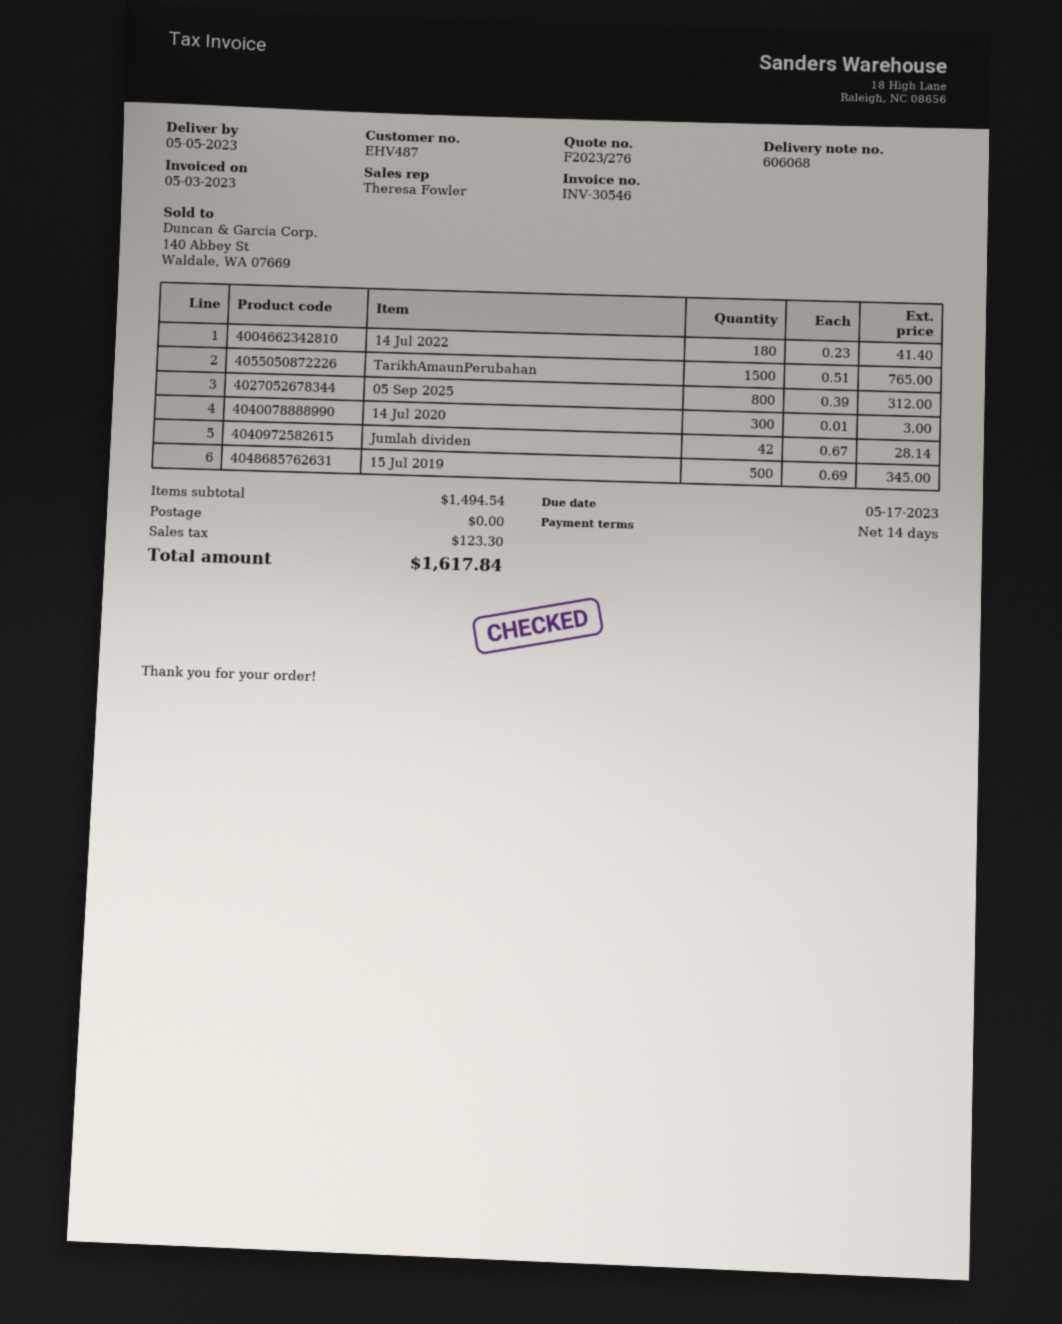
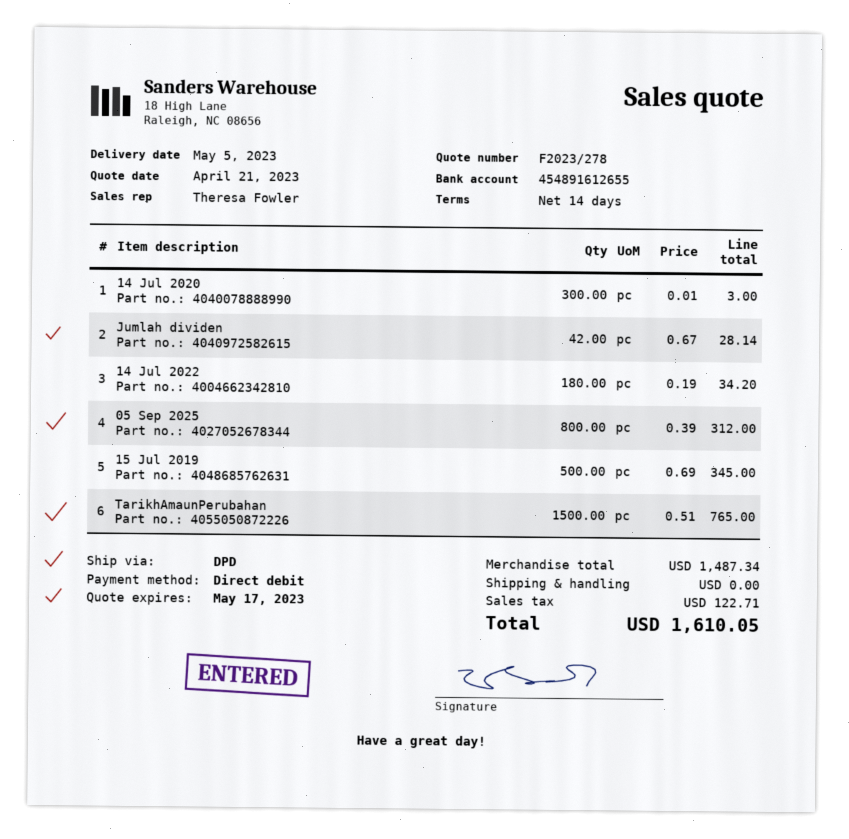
quote number: F2023/276 -> F2023/278
14 Jul 2022: 180 x 0.23 = 41.40 -> 180 x 0.19 = 34.20
subtotal: 1494.54 -> 1487.34
tax: 123.30 -> 122.71
total: 1617.84 -> 1610.05

